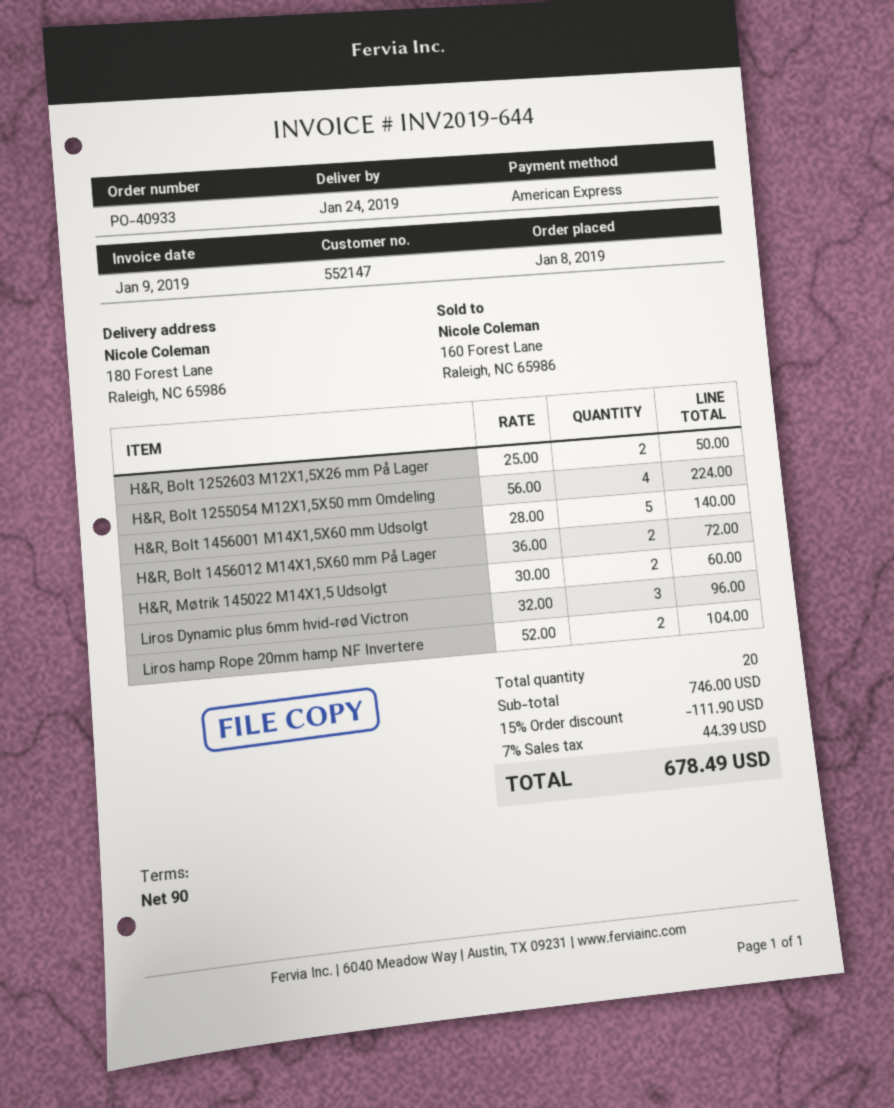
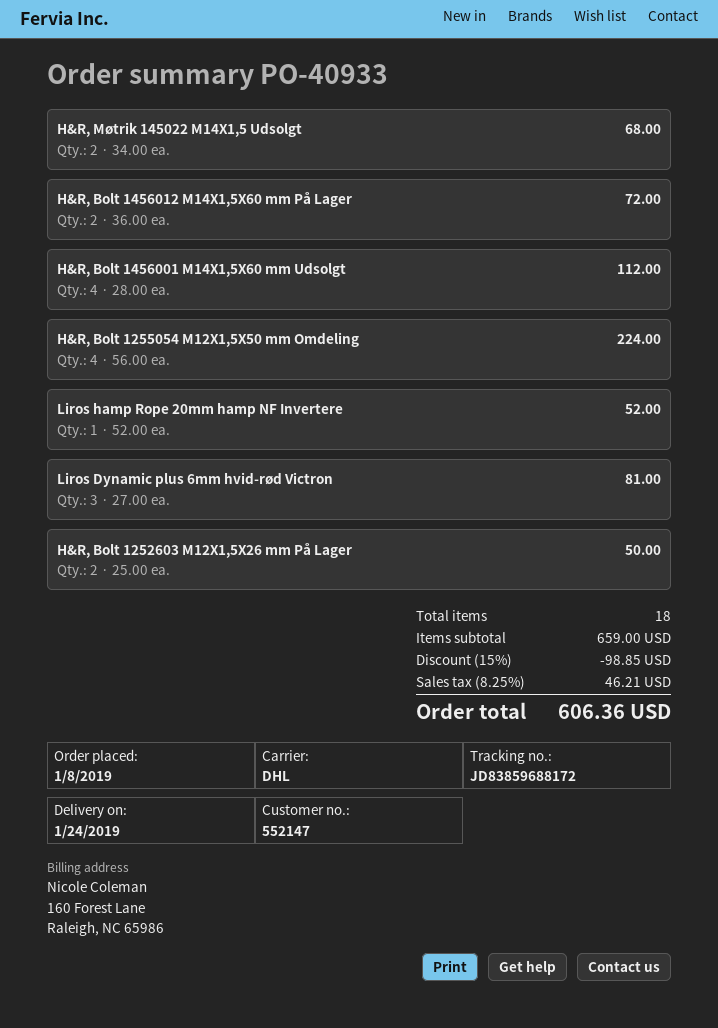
H&R, Bolt 1456001 M14X1,5X60 mm Udsolgt: 5 x 28.00 = 140.00 -> 4 x 28.00 = 112.00
H&R, Møtrik 145022 M14X1,5 Udsolgt: 2 x 30.00 = 60.00 -> 2 x 34.00 = 68.00
Liros Dynamic plus 6mm hvid-rød Victron: 3 x 32.00 = 96.00 -> 3 x 27.00 = 81.00
Liros hamp Rope 20mm hamp NF Invertere: 2 x 52.00 = 104.00 -> 1 x 52.00 = 52.00
total quantity: 20 -> 18
subtotal: 746.00 -> 659.00
discount: 15% = 111.90 -> 15% = 98.85
tax: 7% = 44.39 -> 8.25% = 46.21
total: 678.49 -> 606.36

